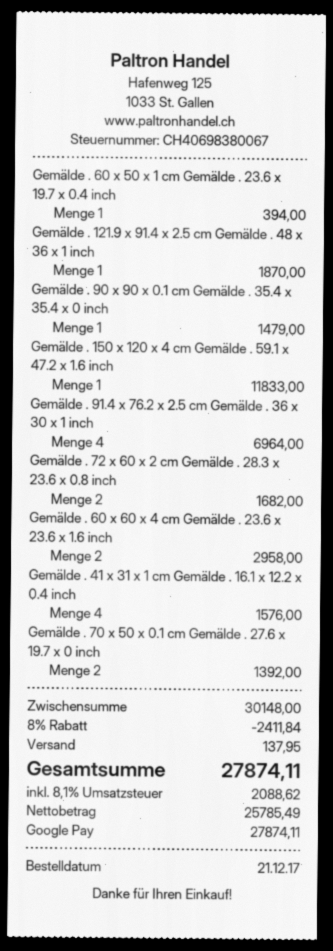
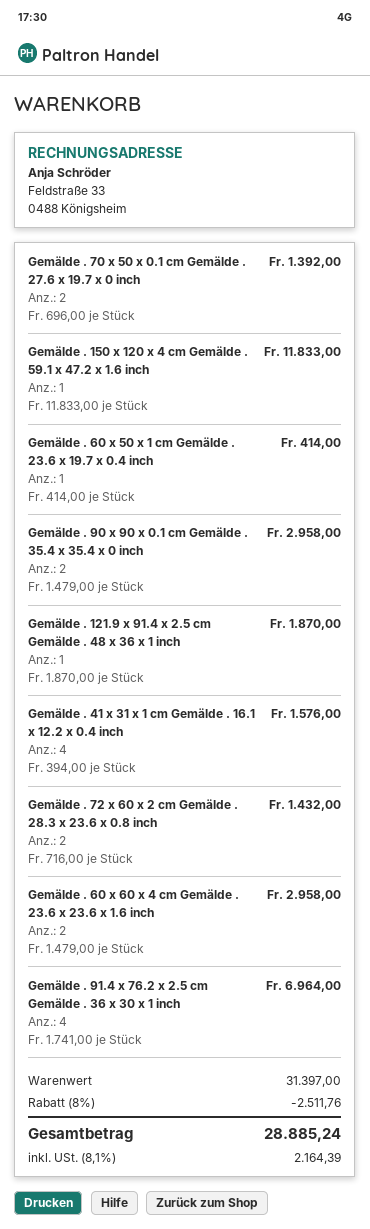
Gemälde . 60 x 50 x 1 cm Gemälde . 23.6 x 19.7 x 0.4 inch: 1 for 394.00 -> 1 for 414.00
Gemälde . 90 x 90 x 0.1 cm Gemälde . 35.4 x 35.4 x 0 inch: 1 for 1479.00 -> 2 for 2958.00
Gemälde . 72 x 60 x 2 cm Gemälde . 28.3 x 23.6 x 0.8 inch: 2 for 1682.00 -> 2 for 1432.00
subtotal: 30148.00 -> 31397.00
discount: 8% = 2411.84 -> 8% = 2511.76
shipping: 137.95 -> none
tax: 8.1% = 2088.62 -> 8.1% = 2164.39
total: 27874.11 -> 28885.24

